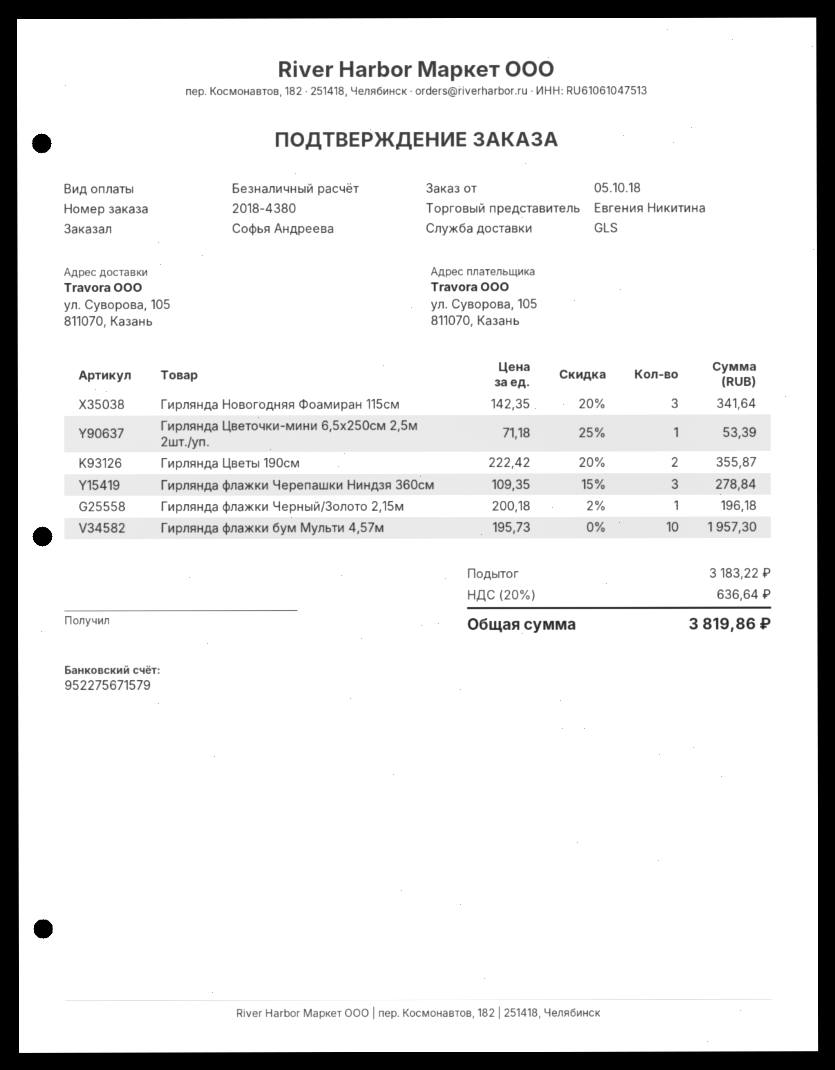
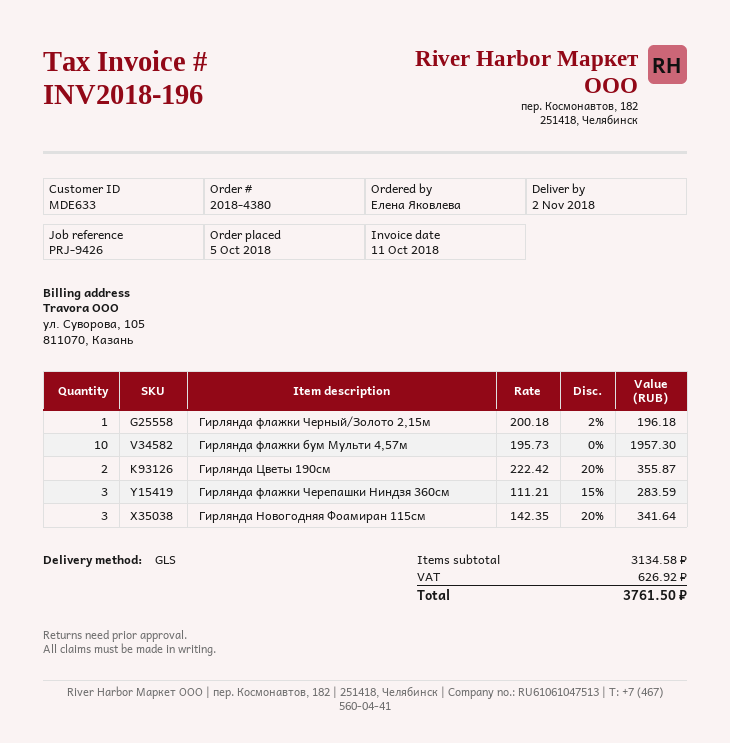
ordered by: Софья Андреева -> Елена Яковлева
Гирлянда Цветочки-мини 6,5х250см 2,5м 2шт./уп.: 1 x 71.18 - 25% = 53.39 -> none
Гирлянда флажки Черепашки Ниндзя 360см: 3 x 109.35 - 15% = 278.84 -> 3 x 111.21 - 15% = 283.59
subtotal: 3183.22 -> 3134.58
tax: 636.64 -> 626.92
total: 3819.86 -> 3761.50

